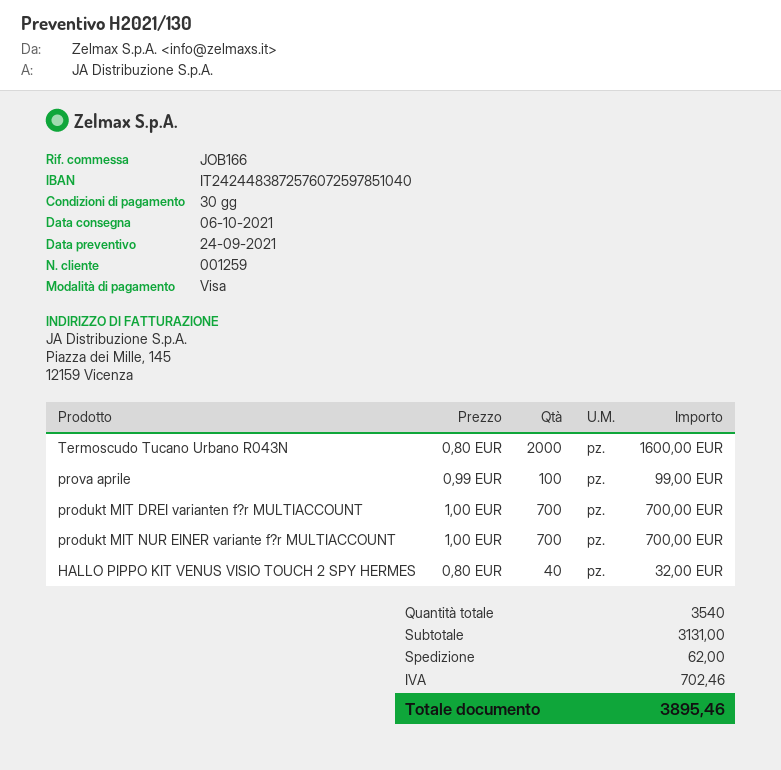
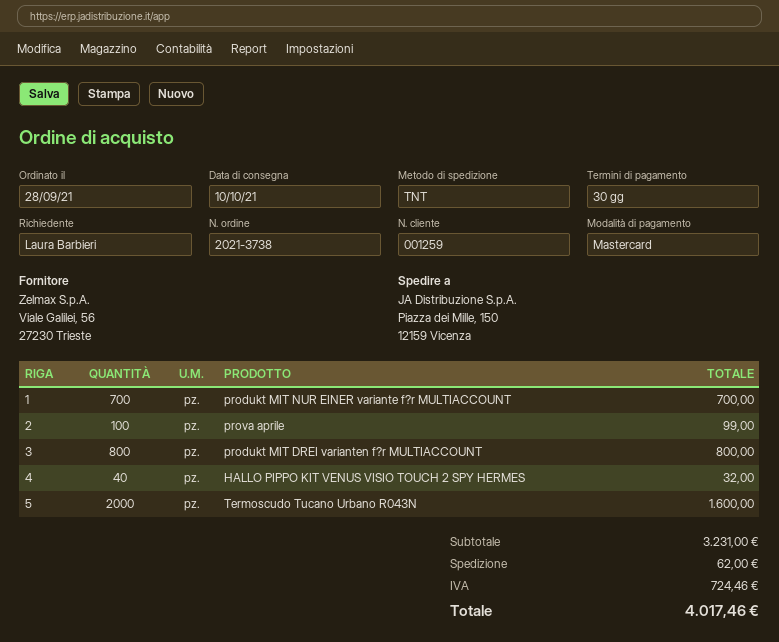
delivery date: 2021-10-06 -> 2021-10-10
payment method: Visa -> Mastercard
produkt MIT DREI varianten f?r MULTIACCOUNT: 700 for 700.00 -> 800 for 800.00
subtotal: 3131.00 -> 3231.00
tax: 702.46 -> 724.46
total: 3895.46 -> 4017.46

